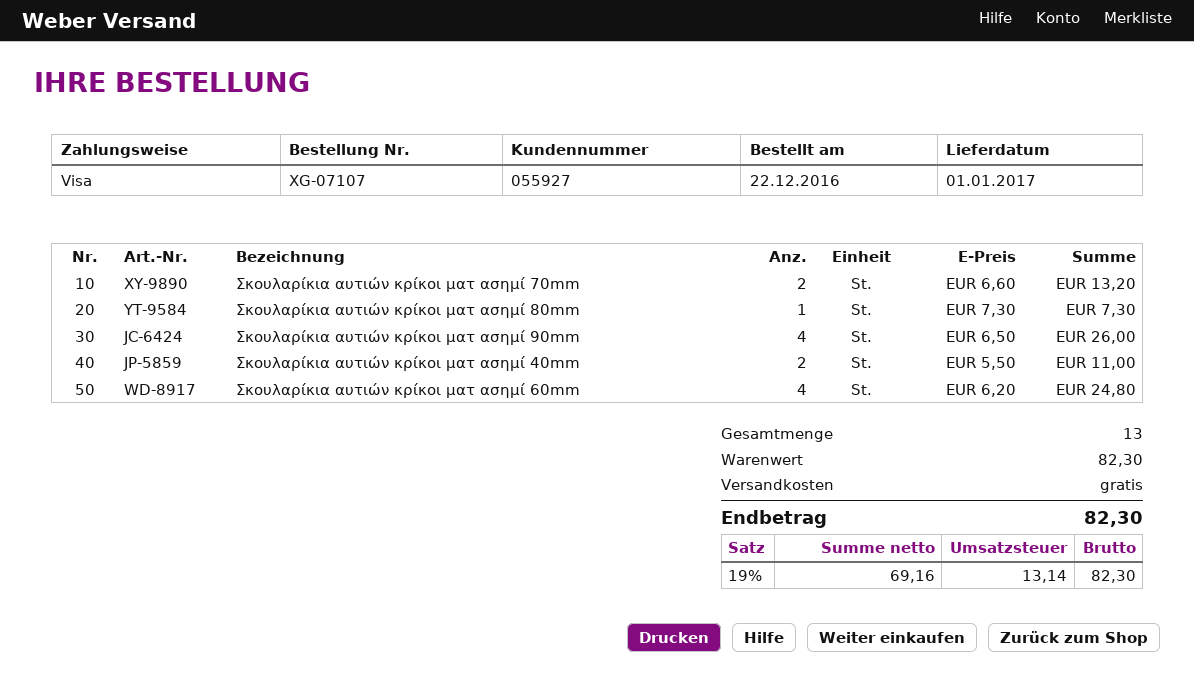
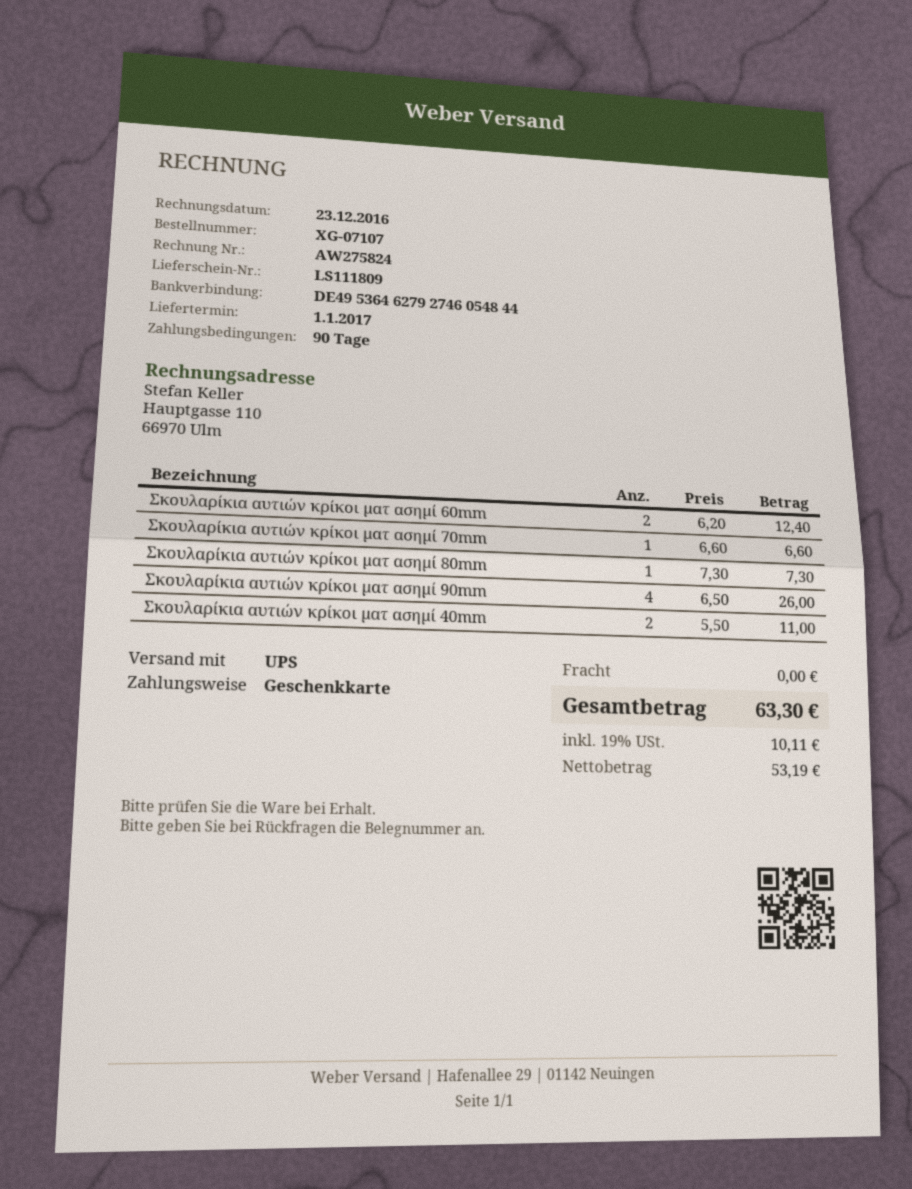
payment method: Visa -> gift card
Σκουλαρίκια αυτιών κρίκοι ματ ασημί 70mm: 2 x 6.60 = 13.20 -> 1 x 6.60 = 6.60
Σκουλαρίκια αυτιών κρίκοι ματ ασημί 60mm: 4 x 6.20 = 24.80 -> 2 x 6.20 = 12.40
net: 69.16 -> 53.19
tax: 19% = 13.14 -> 19% = 10.11
total: 82.30 -> 63.30

